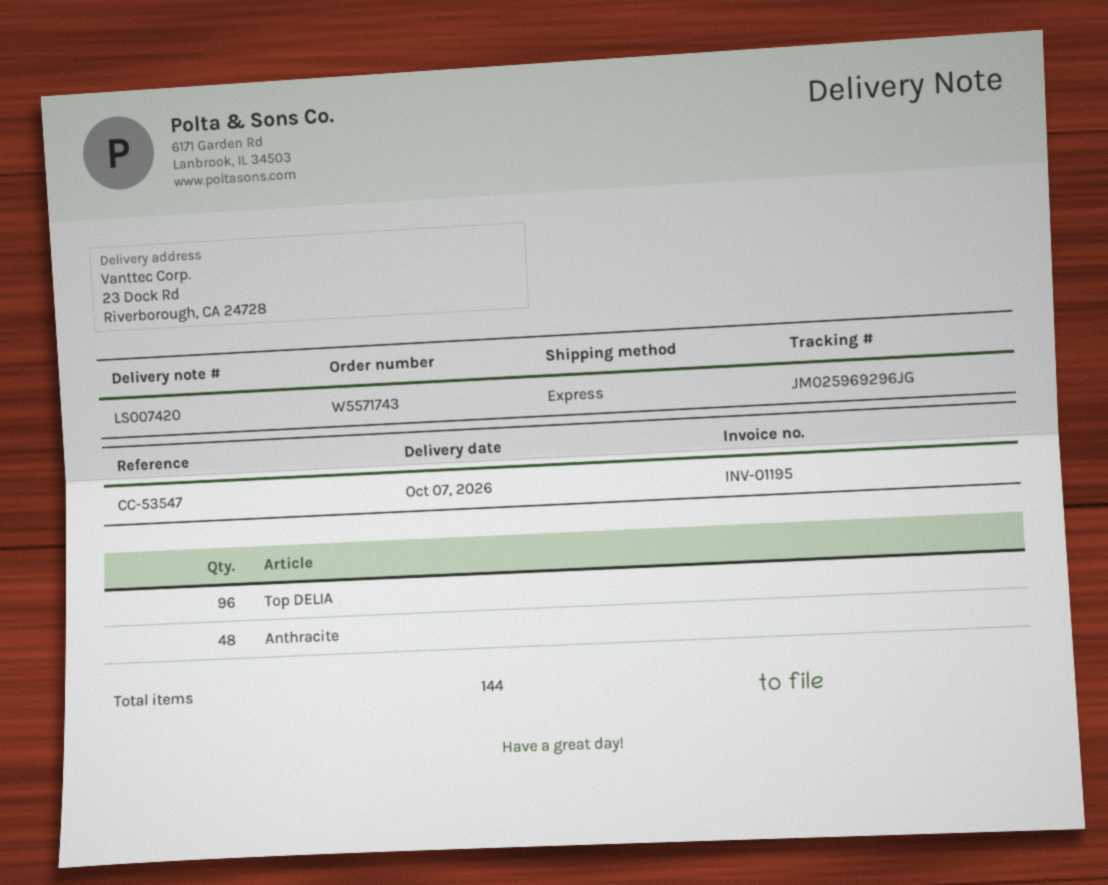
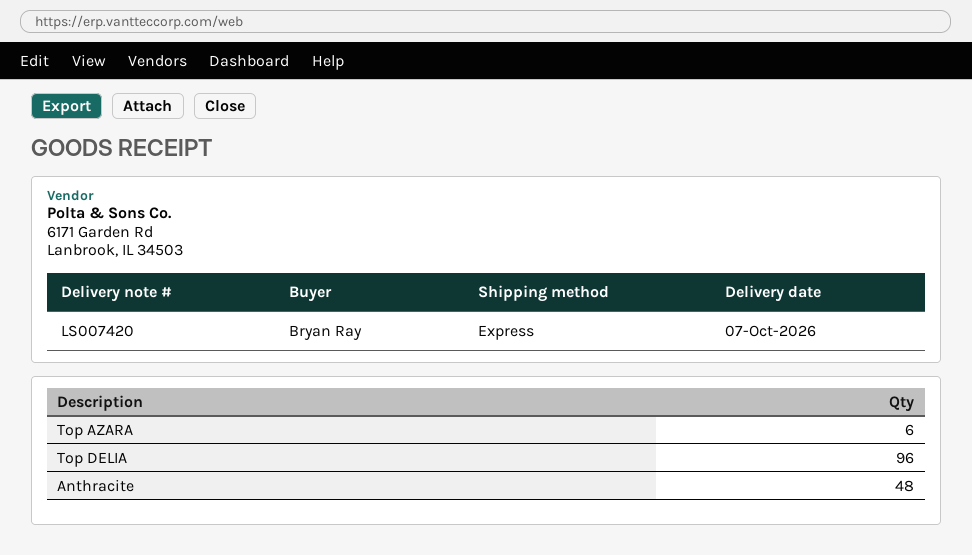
Top AZARA: none -> 6

